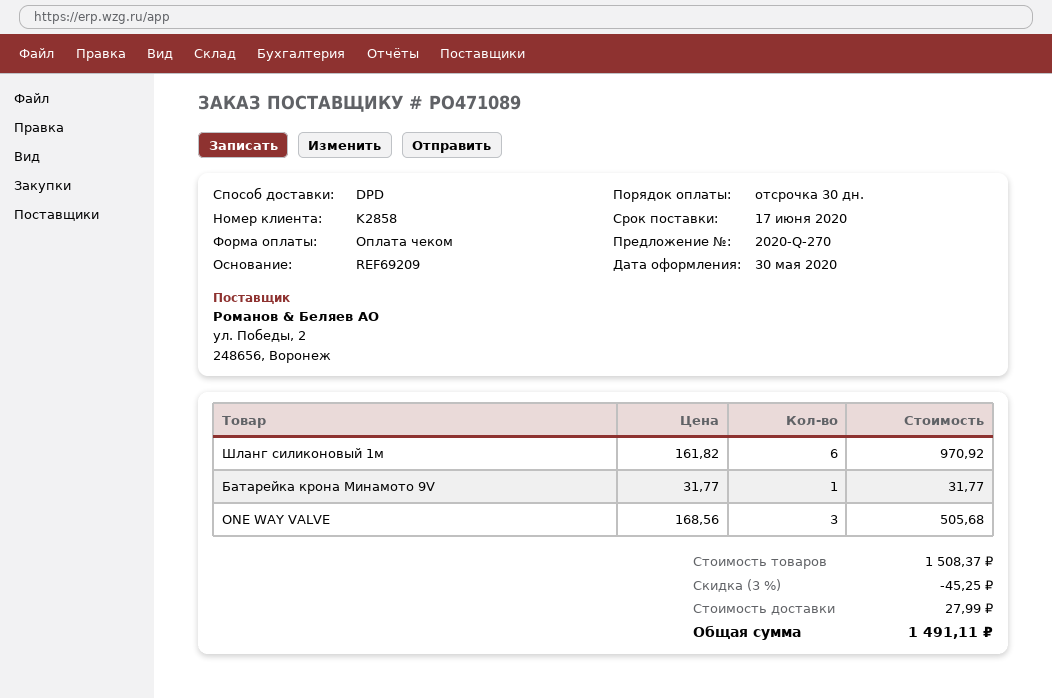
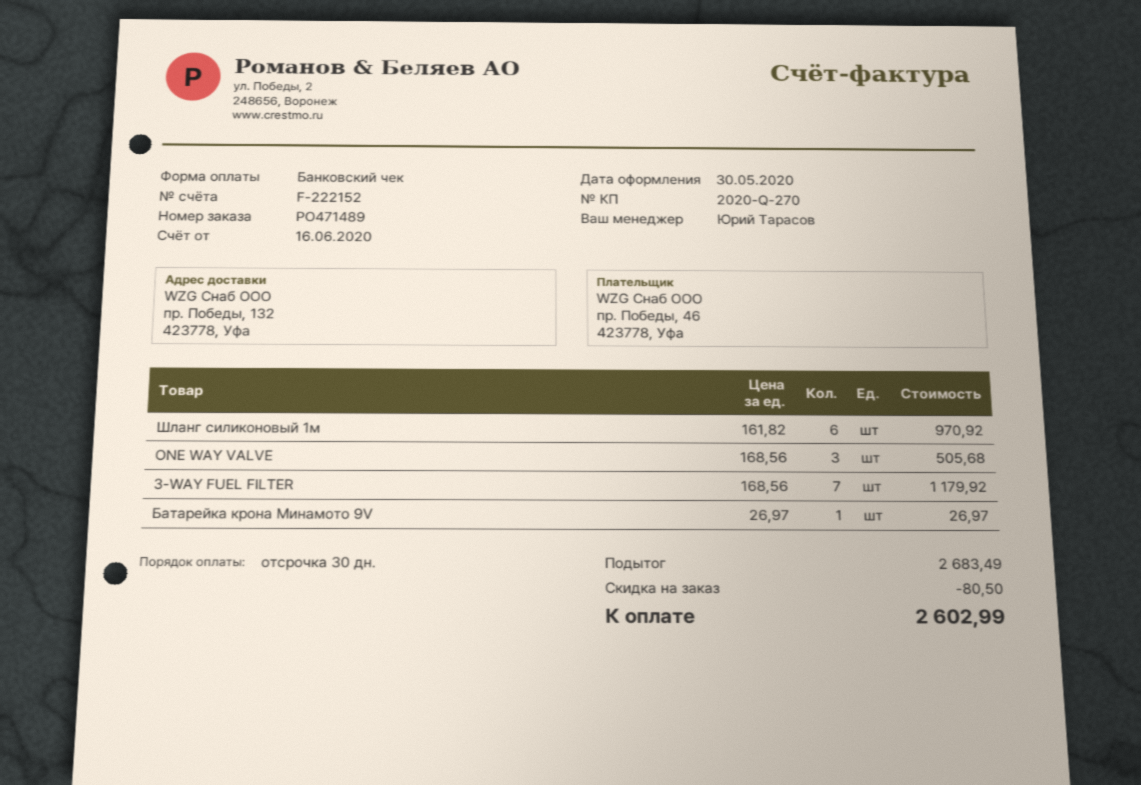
order number: PO471089 -> PO471489
Батарейка крона Минамото 9V: 1 x 31.77 = 31.77 -> 1 x 26.97 = 26.97
3-WAY FUEL FILTER: none -> 7 x 168.56 = 1179.92
subtotal: 1508.37 -> 2683.49
discount: 45.25 -> 80.50
shipping: 27.99 -> none
total: 1491.11 -> 2602.99

